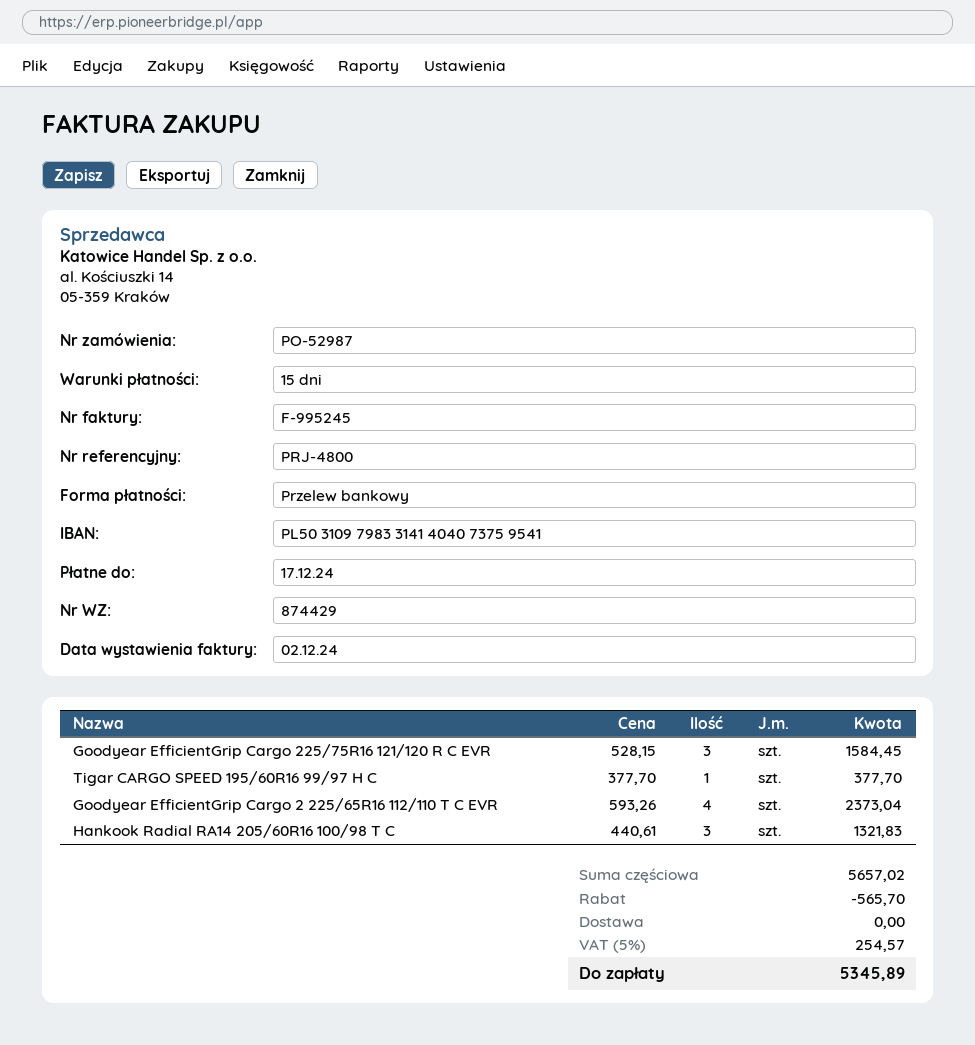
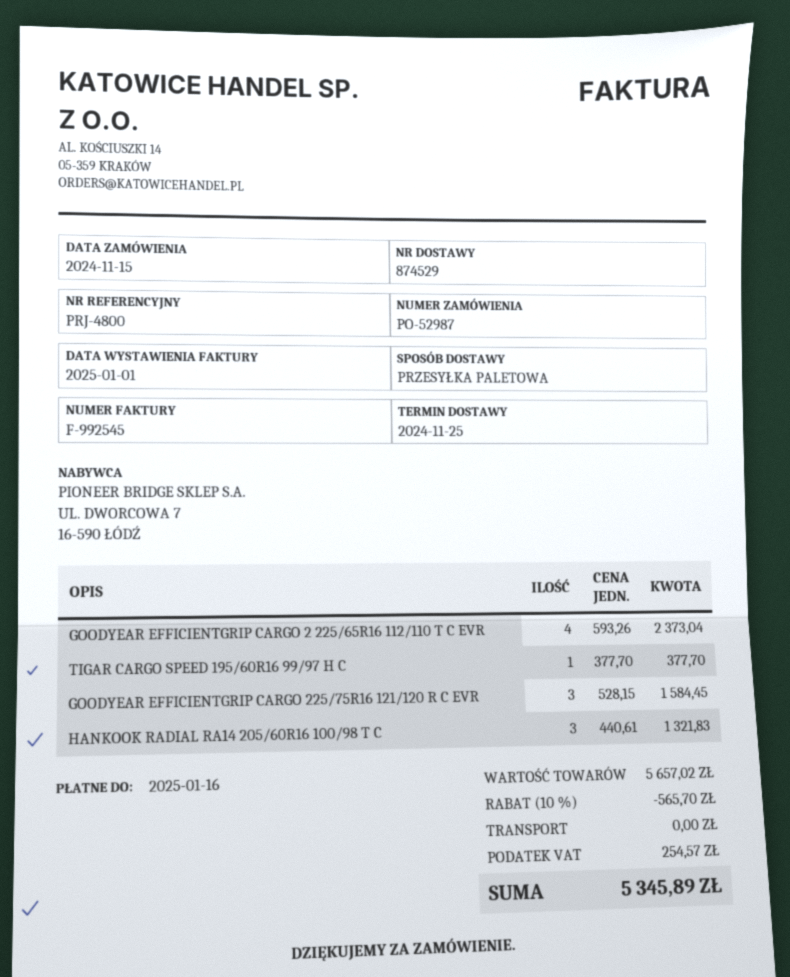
delivery note number: 874429 -> 874529
invoice number: F-995245 -> F-992545
invoice date: 2024-12-02 -> 2025-01-01
due date: 2024-12-17 -> 2025-01-16

